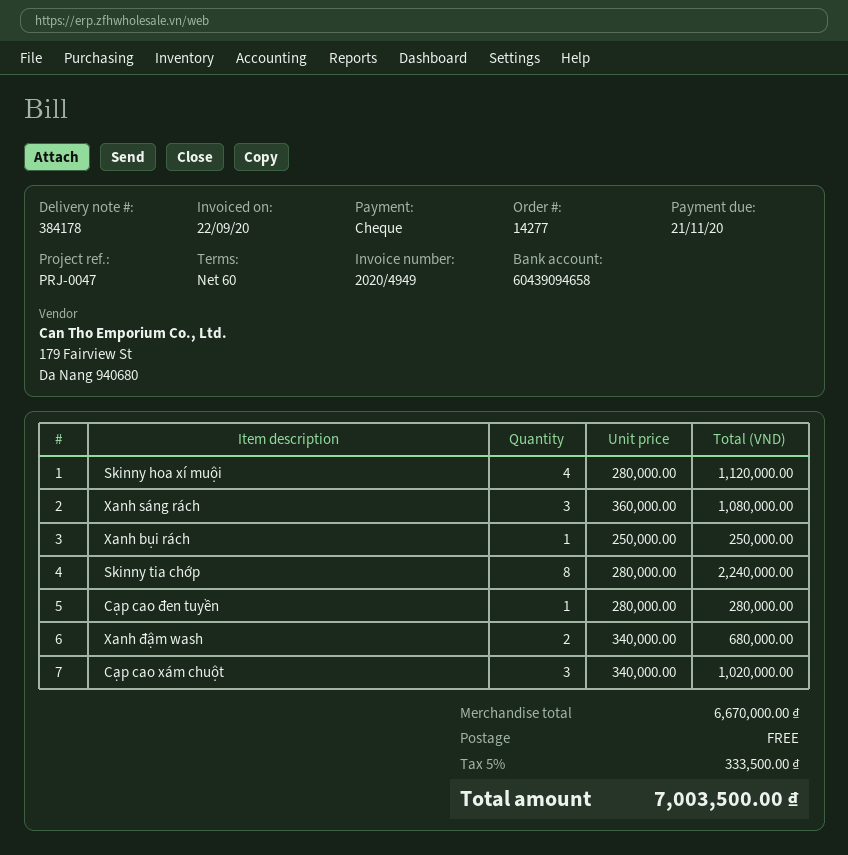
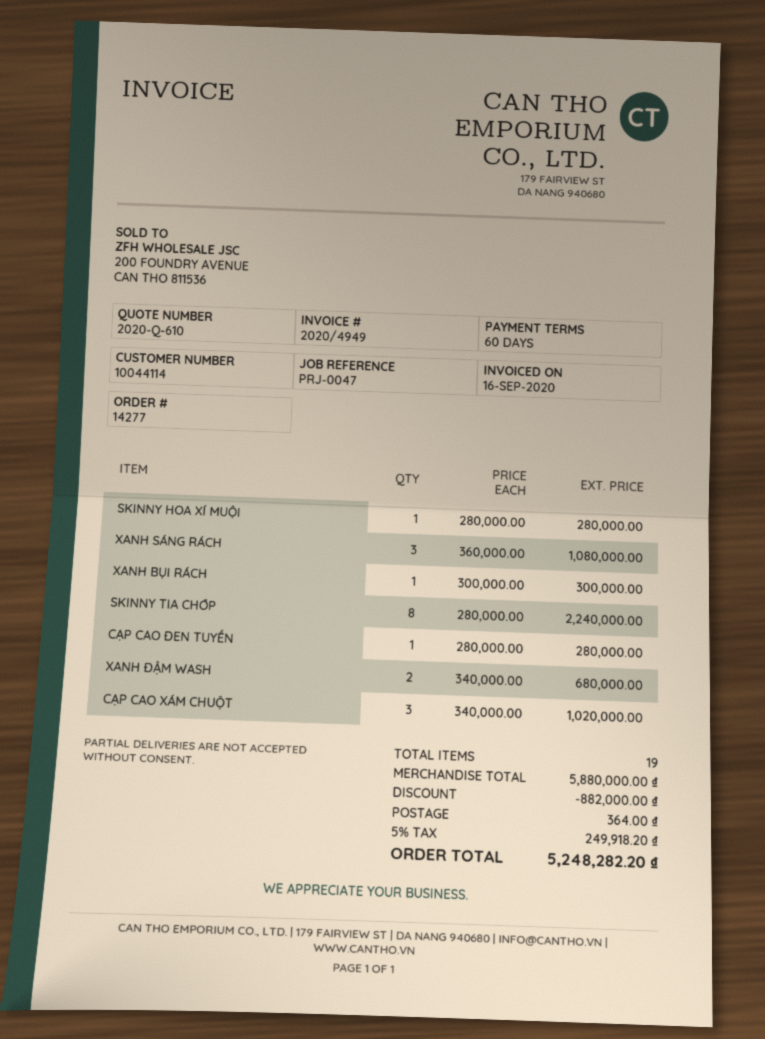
invoice date: 2020-09-22 -> 2020-09-16
Skinny hoa xí muội: 4 x 280000.00 = 1120000.00 -> 1 x 280000.00 = 280000.00
Xanh bụi rách: 1 x 250000.00 = 250000.00 -> 1 x 300000.00 = 300000.00
subtotal: 6670000.00 -> 5880000.00
discount: none -> 882000.00
shipping: 0.00 -> 364.00
tax: 5% = 333500.00 -> 5% = 249918.20
total: 7003500.00 -> 5248282.20

